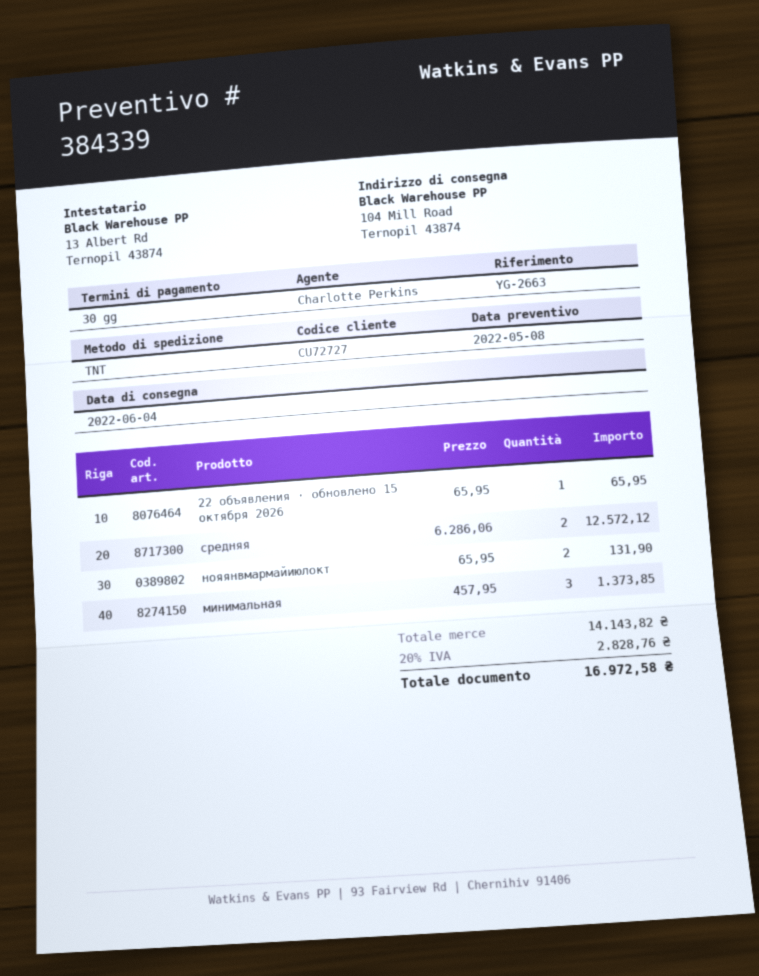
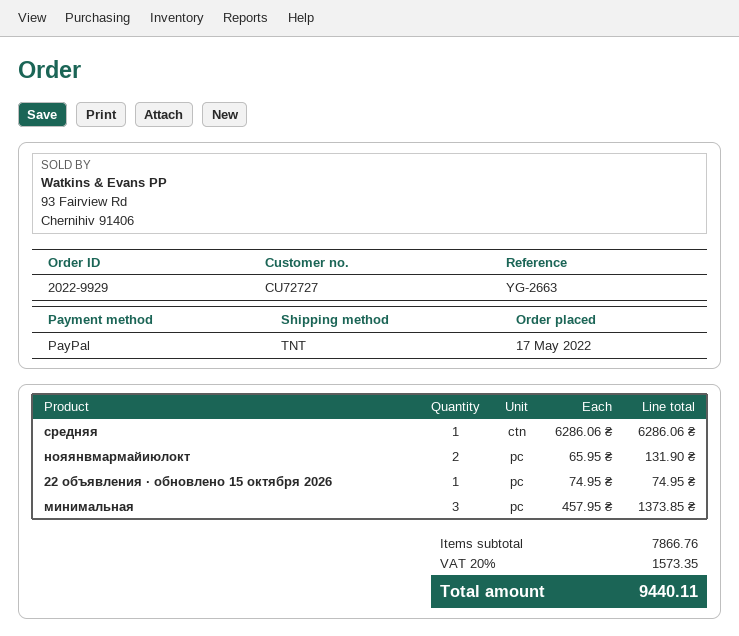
22 объявления · обновлено 15 октября 2026: 1 x 65.95 = 65.95 -> 1 x 74.95 = 74.95
средняя: 2 x 6286.06 = 12572.12 -> 1 x 6286.06 = 6286.06
subtotal: 14143.82 -> 7866.76
tax: 20% = 2828.76 -> 20% = 1573.35
total: 16972.58 -> 9440.11

